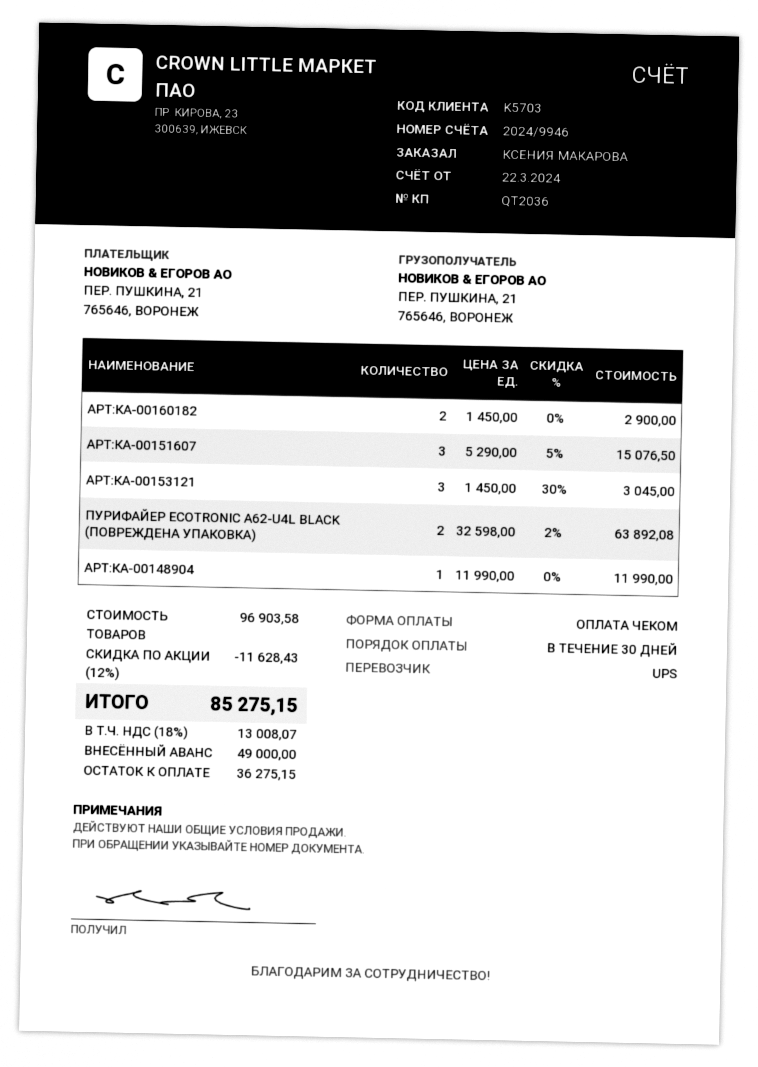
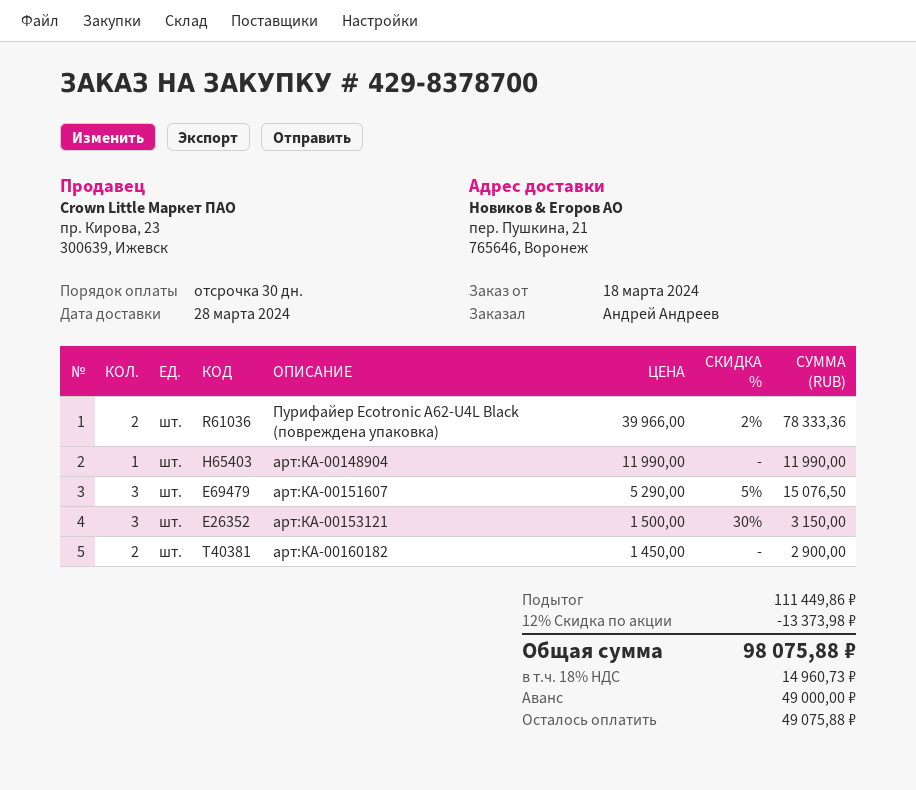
ordered by: КСЕНИЯ МАКАРОВА -> Андрей Андреев
АРТ:КА-00153121: 3 x 1450.00 - 30% = 3045.00 -> 3 x 1500.00 - 30% = 3150.00
ПУРИФАЙЕР ECOTRONIC A62-U4L BLACK (ПОВРЕЖДЕНА УПАКОВКА): 2 x 32598.00 - 2% = 63892.08 -> 2 x 39966.00 - 2% = 78333.36
subtotal: 96903.58 -> 111449.86
discount: 12% = 11628.43 -> 12% = 13373.98
tax: 18% = 13008.07 -> 18% = 14960.73
total: 85275.15 -> 98075.88
balance: 36275.15 -> 49075.88

